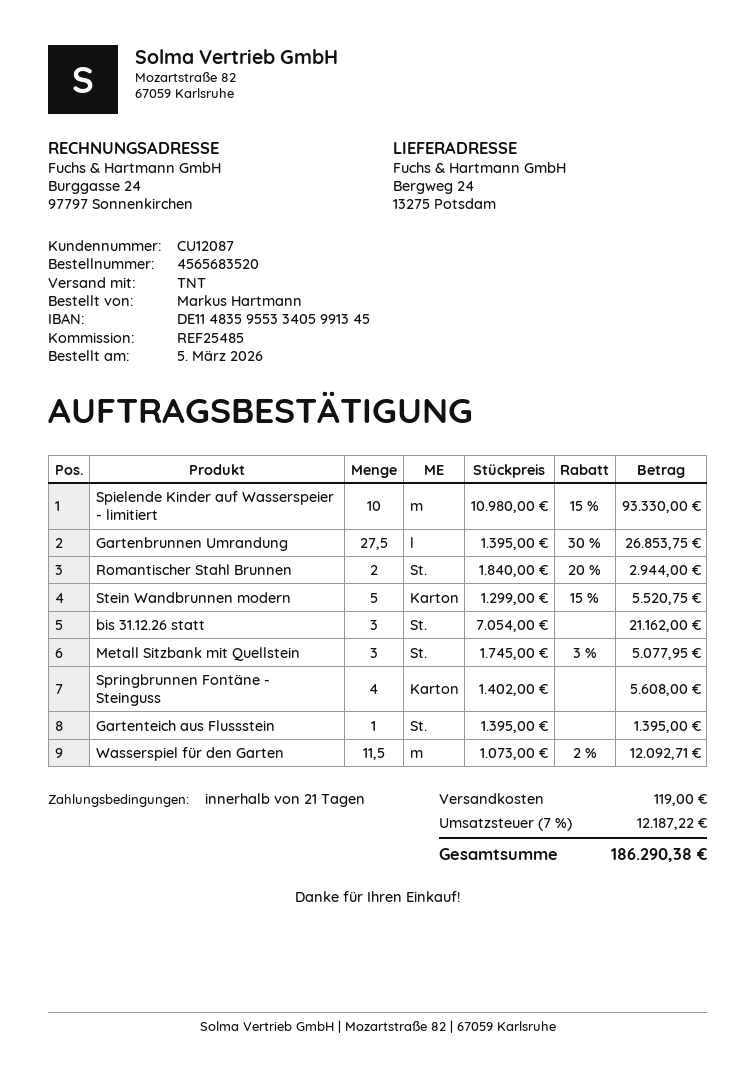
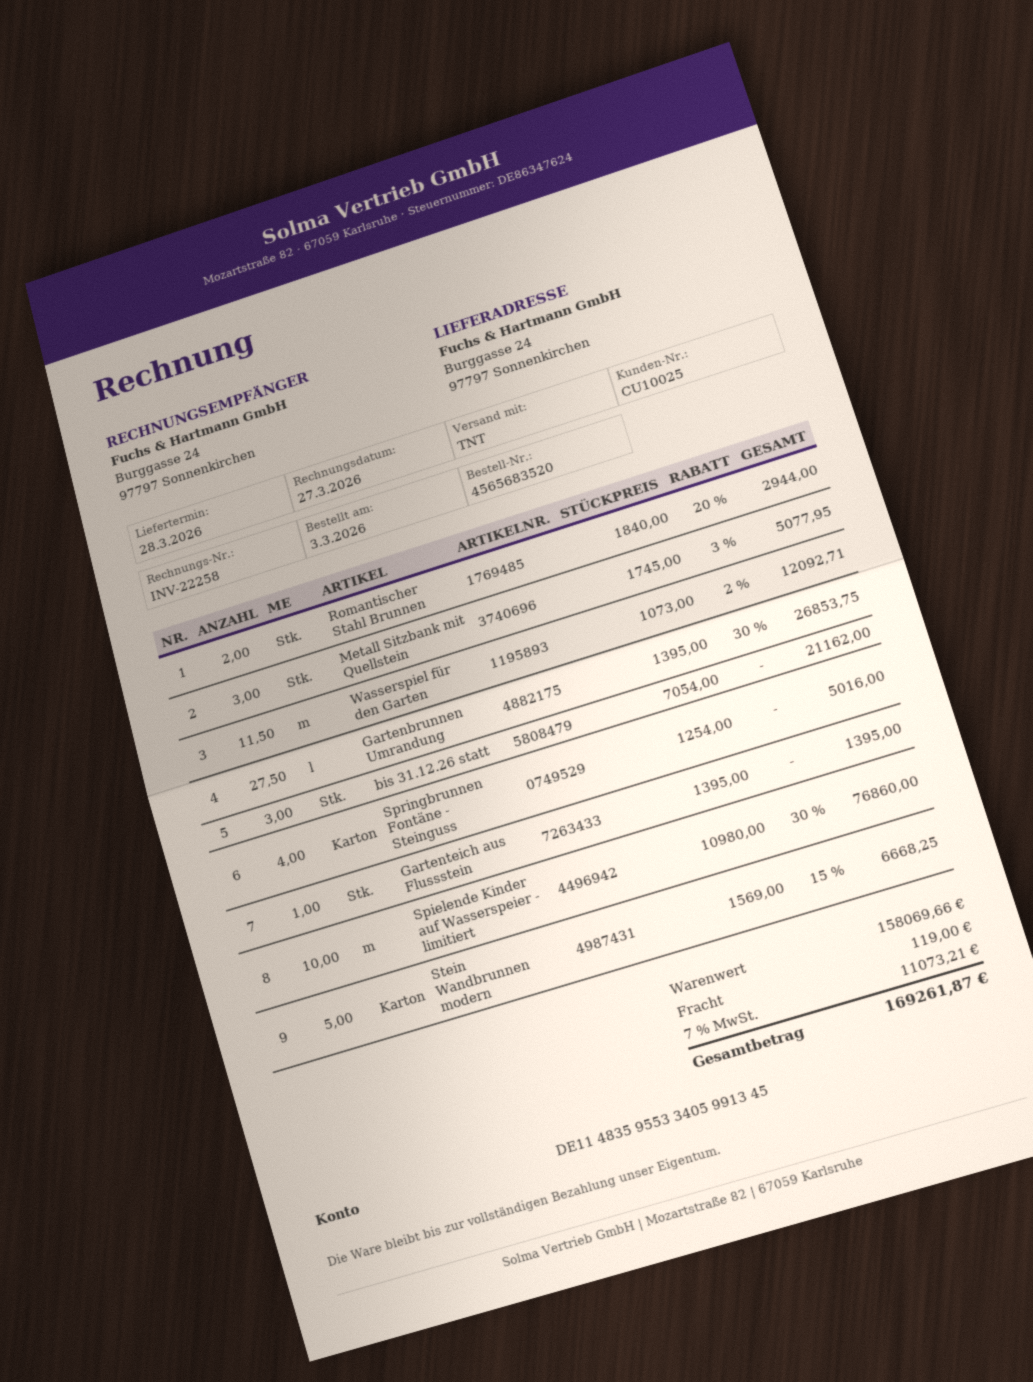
order date: 2026-03-05 -> 2026-03-03
customer number: CU12087 -> CU10025
ship to: Bergweg 24, 13275 Potsdam -> Burggasse 24, 97797 Sonnenkirchen
Spielende Kinder auf Wasserspeier - limitiert: 10 x 10980.00 - 15% = 93330.00 -> 10 x 10980.00 - 30% = 76860.00
Stein Wandbrunnen modern: 5 x 1299.00 - 15% = 5520.75 -> 5 x 1569.00 - 15% = 6668.25
Springbrunnen Fontäne - Steinguss: 4 x 1402.00 = 5608.00 -> 4 x 1254.00 = 5016.00
tax: 7% = 12187.22 -> 7% = 11073.21
total: 186290.38 -> 169261.87

